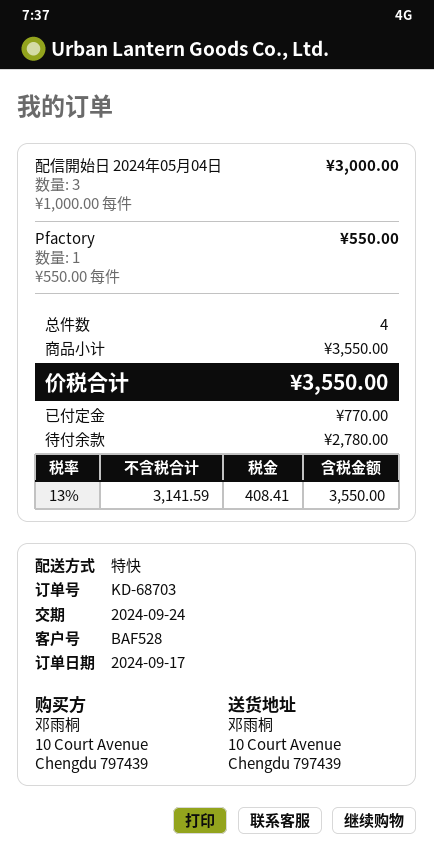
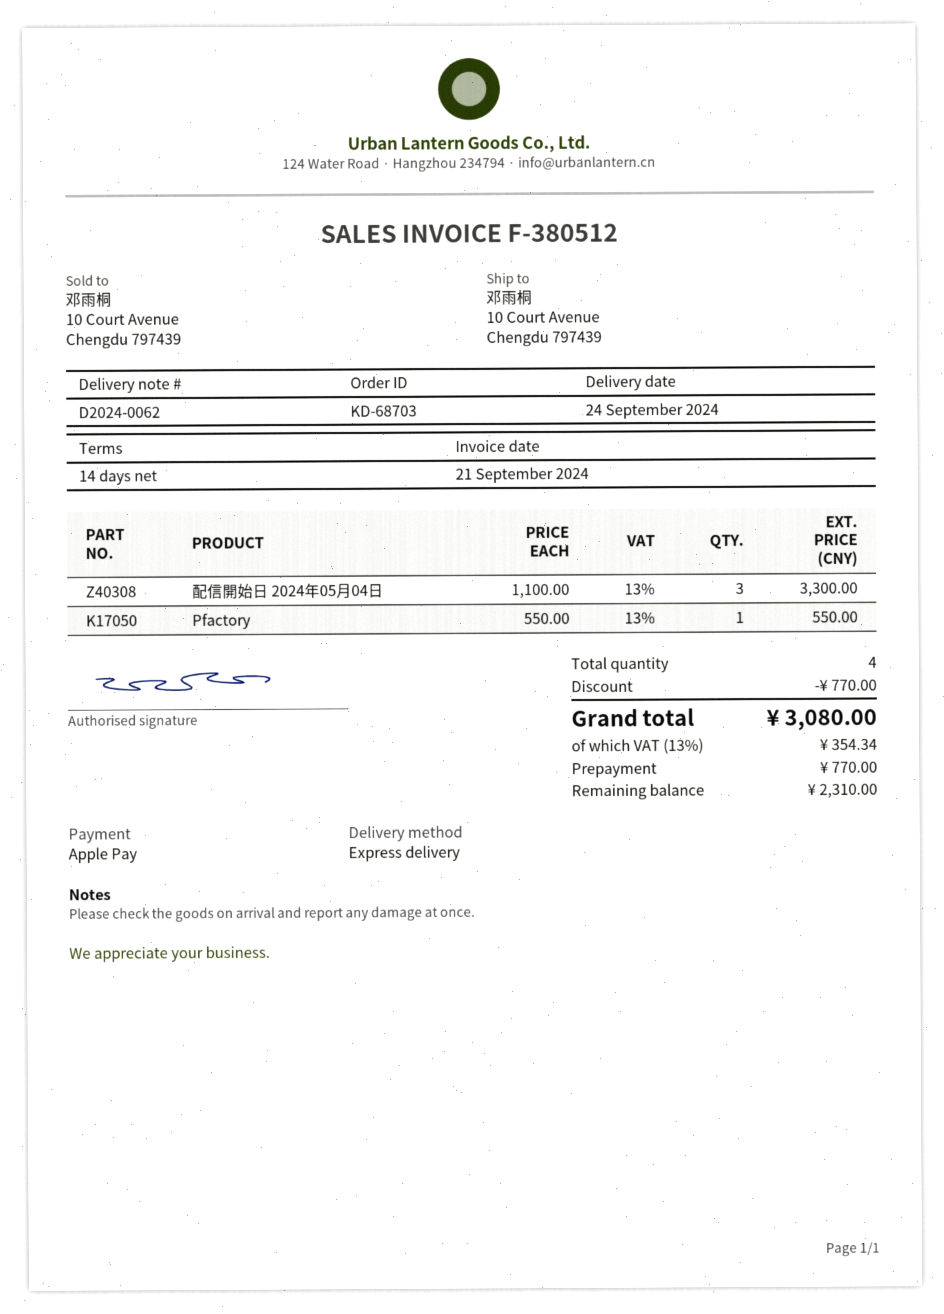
配信開始日 2024年05月04日: 3 x 1000.00 = 3000.00 -> 3 x 1100.00 = 3300.00
discount: none -> 770.00
tax: 13% = 408.41 -> 13% = 354.34
total: 3550.00 -> 3080.00
balance: 2780.00 -> 2310.00

